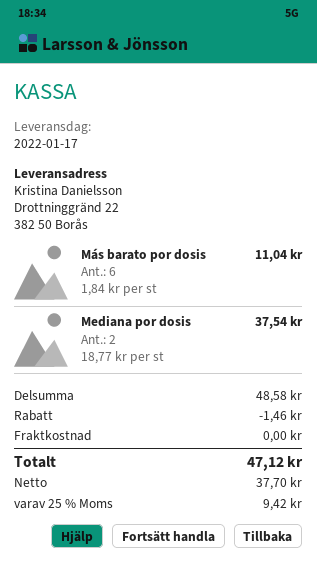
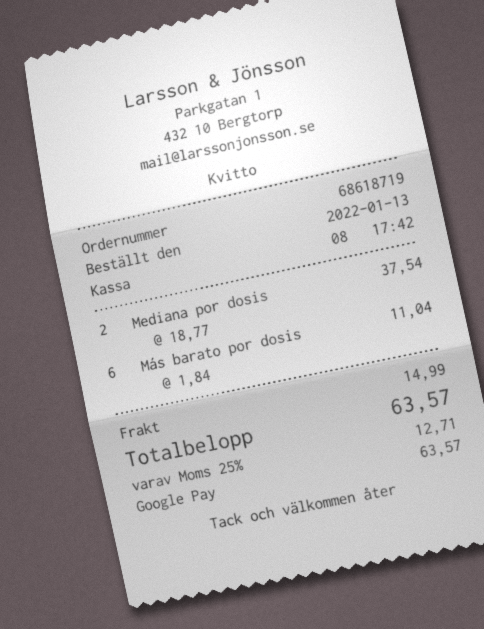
discount: 1.46 -> none
shipping: 0.00 -> 14.99
tax: 25% = 9.42 -> 25% = 12.71
total: 47.12 -> 63.57

